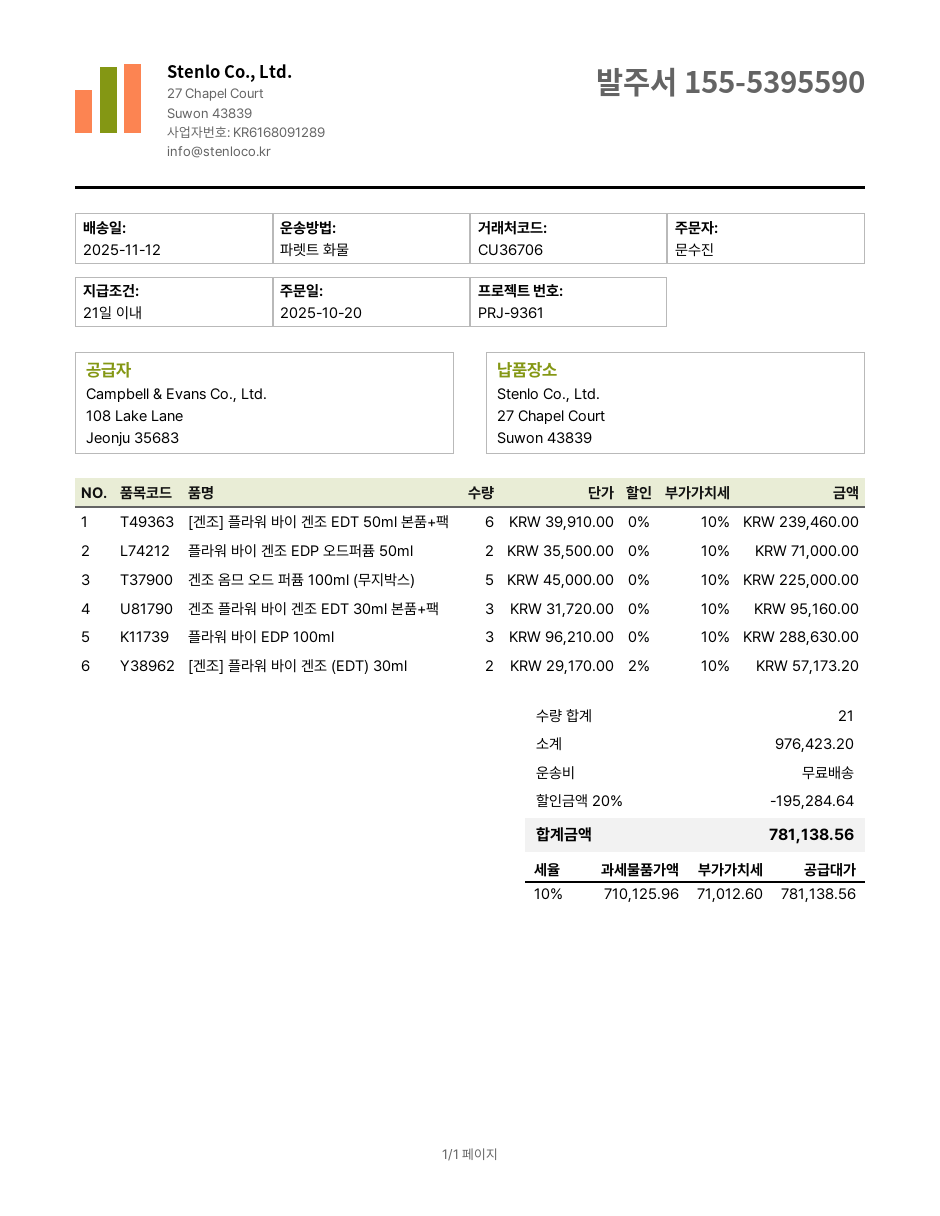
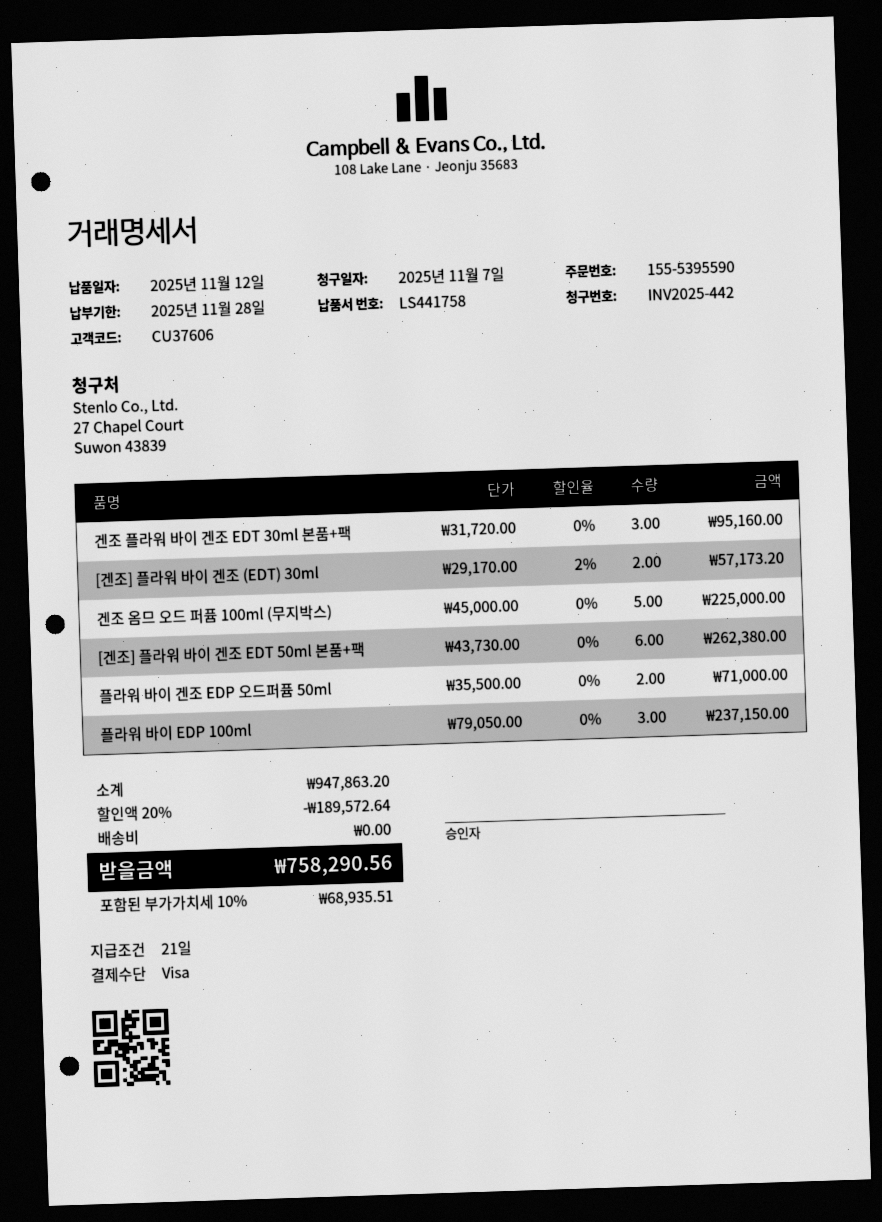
customer number: CU36706 -> CU37606
[겐조] 플라워 바이 겐조 EDT 50ml 본품+팩: 6 x 39910.00 = 239460.00 -> 6 x 43730.00 = 262380.00
플라워 바이 EDP 100ml: 3 x 96210.00 = 288630.00 -> 3 x 79050.00 = 237150.00
subtotal: 976423.20 -> 947863.20
discount: 20% = 195284.64 -> 20% = 189572.64
tax: 10% = 71012.60 -> 10% = 68935.51
total: 781138.56 -> 758290.56

